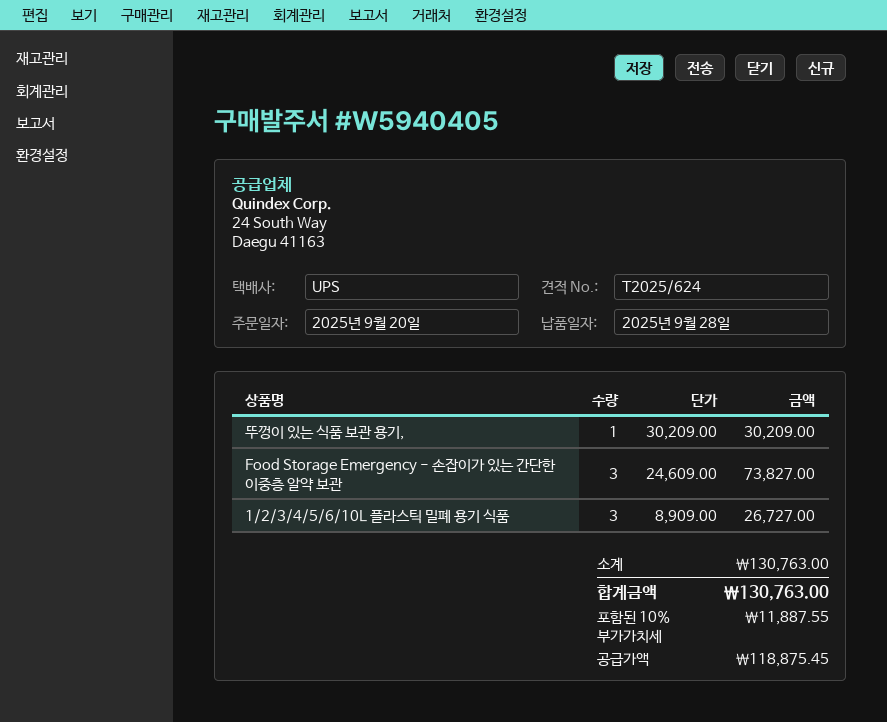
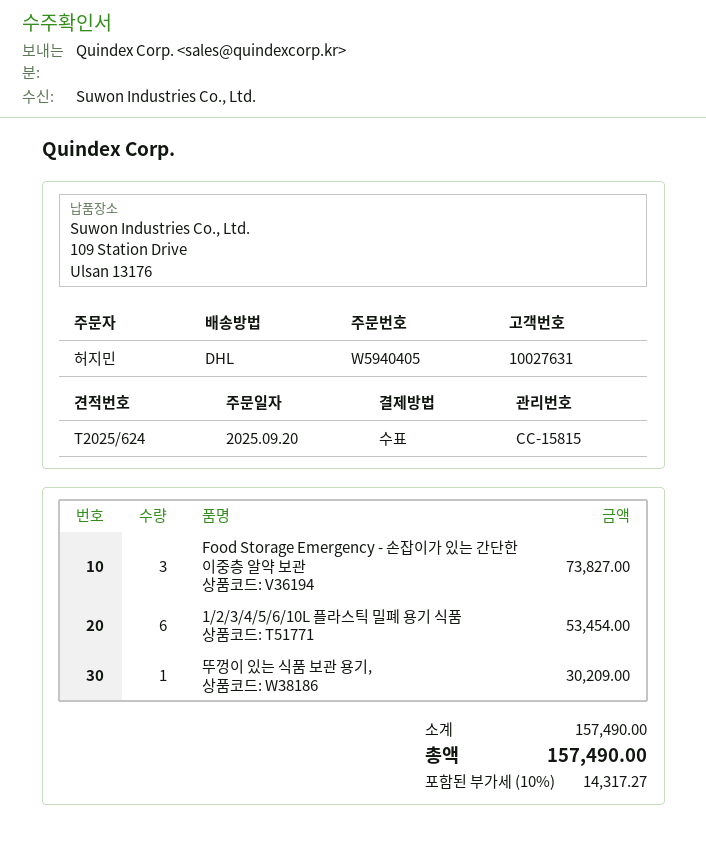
shipping method: UPS -> DHL
1/2/3/4/5/6/10L 플라스틱 밀폐 용기 식품: 3 for 26727.00 -> 6 for 53454.00
subtotal: 130763.00 -> 157490.00
tax: 10% = 11887.55 -> 10% = 14317.27
total: 130763.00 -> 157490.00

